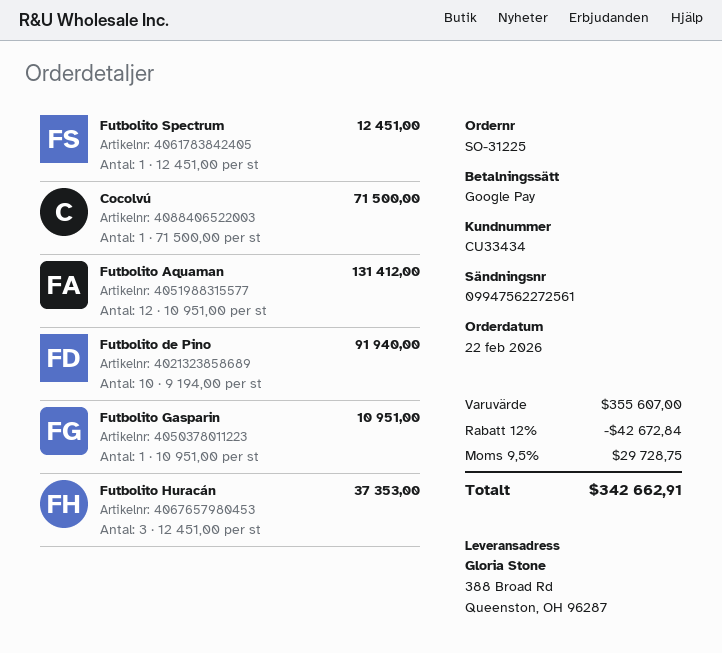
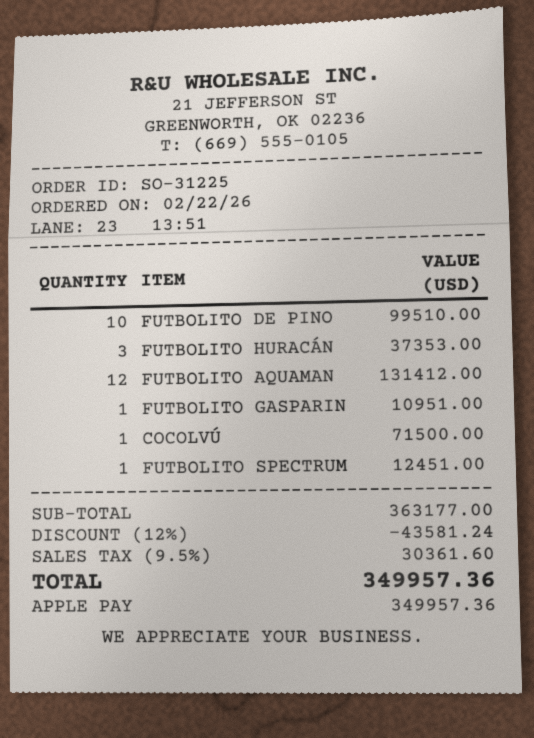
payment method: Google Pay -> Apple Pay
Futbolito de Pino: 10 for 91940.00 -> 10 for 99510.00
subtotal: 355607.00 -> 363177.00
discount: 12% = 42672.84 -> 12% = 43581.24
tax: 9.5% = 29728.75 -> 9.5% = 30361.60
total: 342662.91 -> 349957.36

